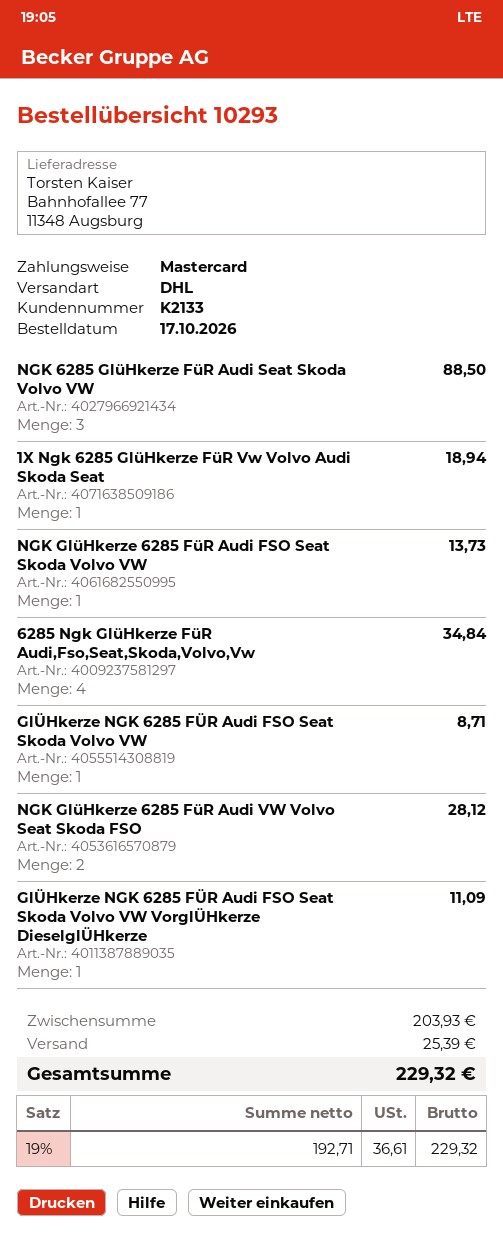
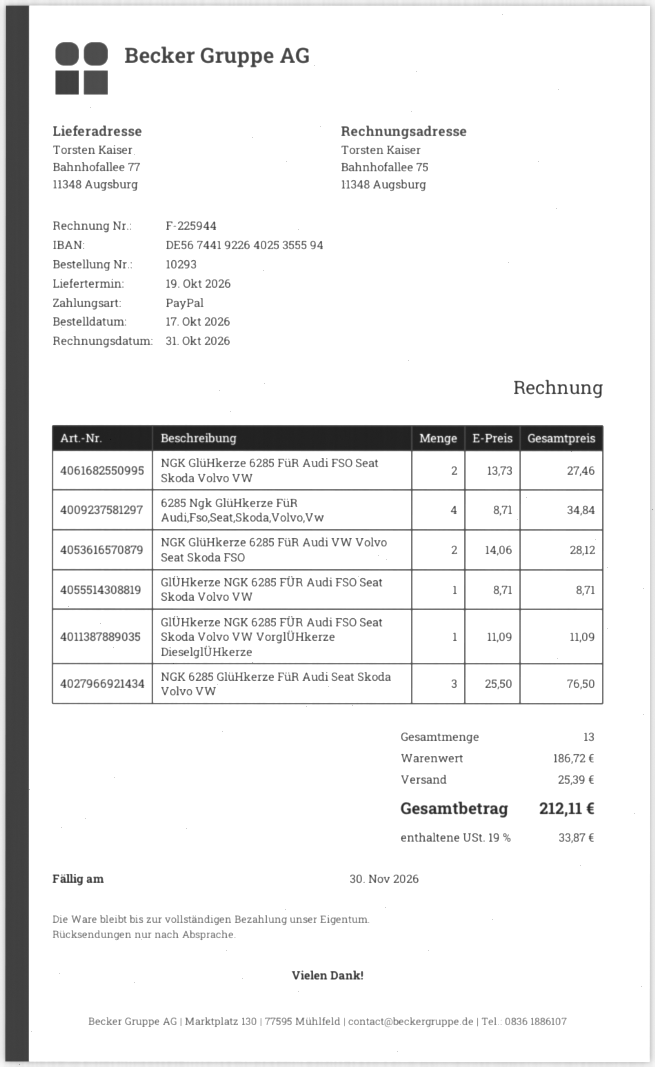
payment method: Mastercard -> PayPal
NGK 6285 GlüHkerze FüR Audi Seat Skoda Volvo VW: 3 for 88.50 -> 3 for 76.50
1X Ngk 6285 GlüHkerze FüR Vw Volvo Audi Skoda Seat: 1 for 18.94 -> none
NGK GlüHkerze 6285 FüR Audi FSO Seat Skoda Volvo VW: 1 for 13.73 -> 2 for 27.46
subtotal: 203.93 -> 186.72
tax: 19% = 36.61 -> 19% = 33.87
total: 229.32 -> 212.11

